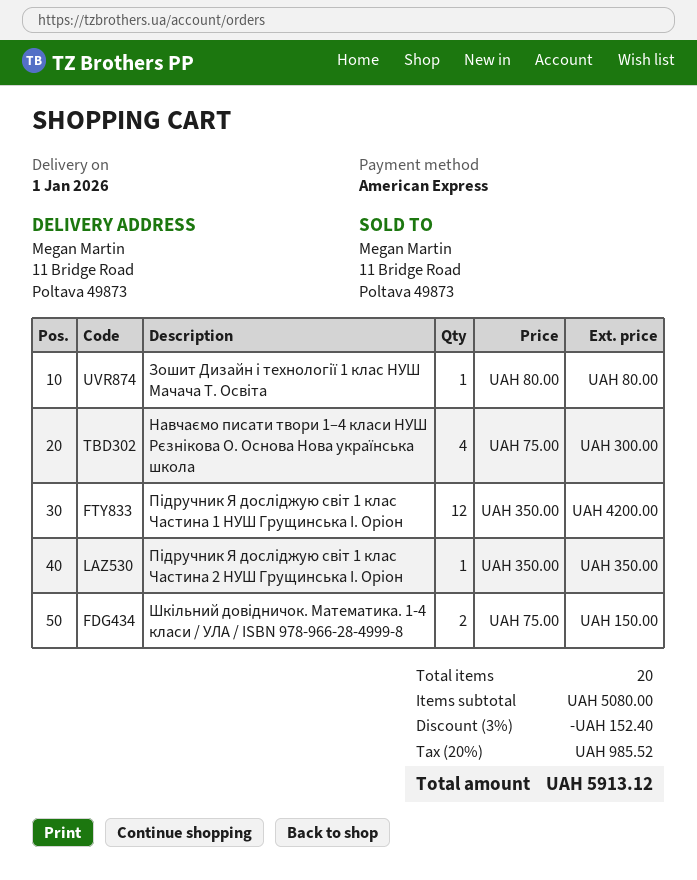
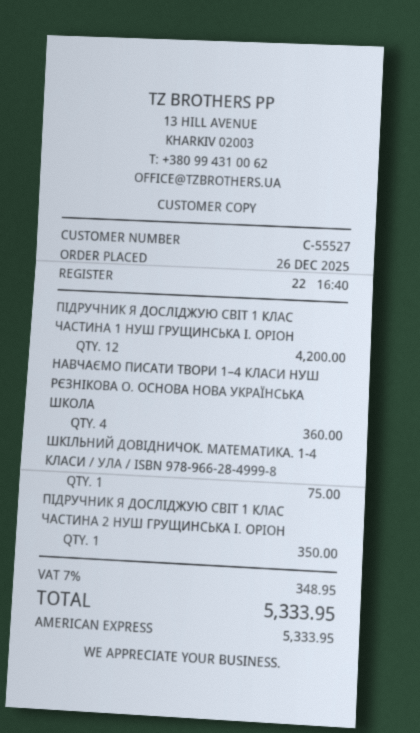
Зошит Дизайн і технології 1 клас НУШ Мачача Т. Освіта: 1 for 80.00 -> none
Навчаємо писати твори 1–4 класи НУШ Рєзнікова О. Основа Нова українська школа: 4 for 300.00 -> 4 for 360.00
Шкільний довідничок. Математика. 1-4 класи / УЛА / ISBN 978-966-28-4999-8: 2 for 150.00 -> 1 for 75.00
discount: 3% = 152.40 -> none
tax: 20% = 985.52 -> 7% = 348.95
total: 5913.12 -> 5333.95

